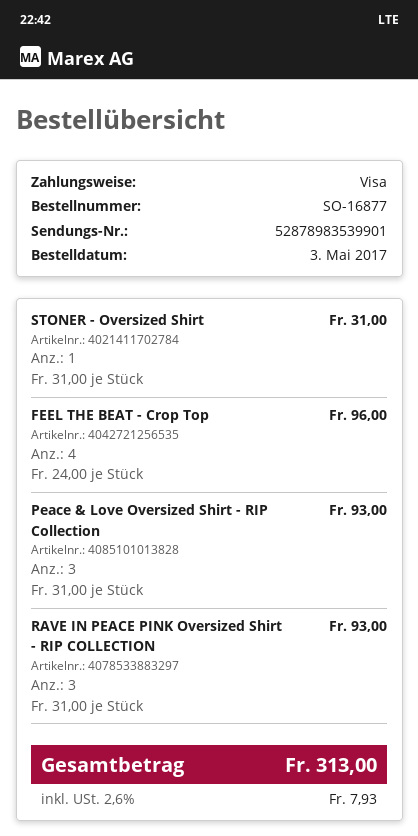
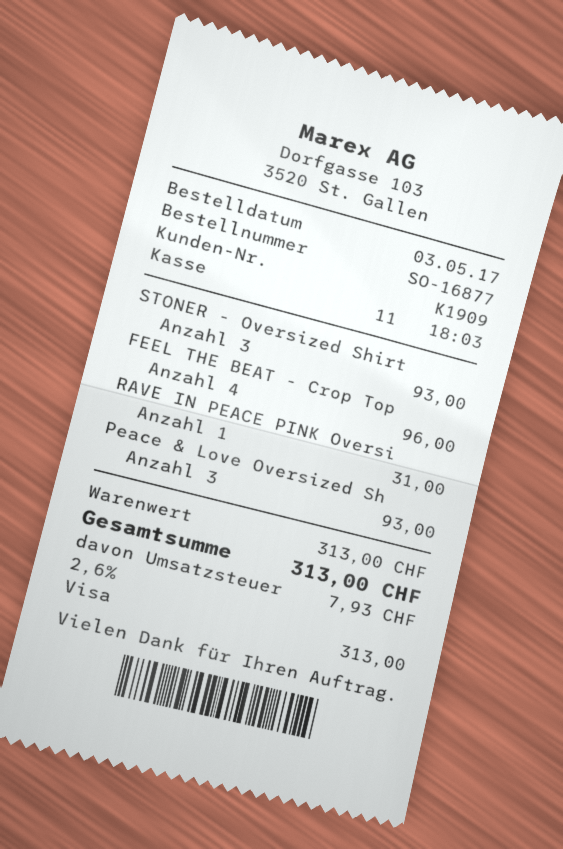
STONER - Oversized Shirt: 1 for 31.00 -> 3 for 93.00
RAVE IN PEACE PINK Oversized Shirt - RIP COLLECTION: 3 for 93.00 -> 1 for 31.00

